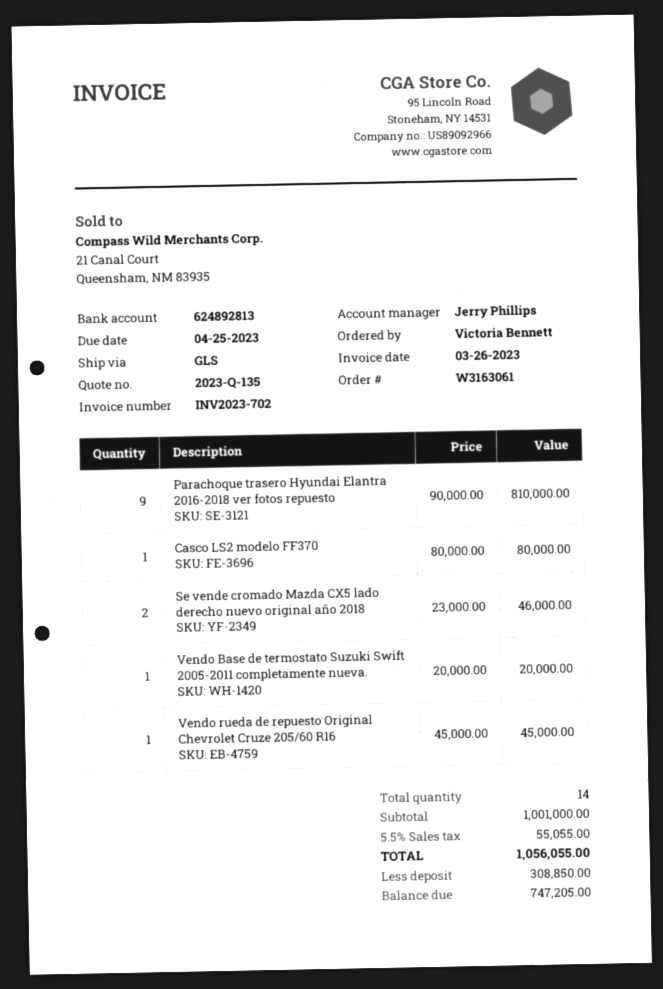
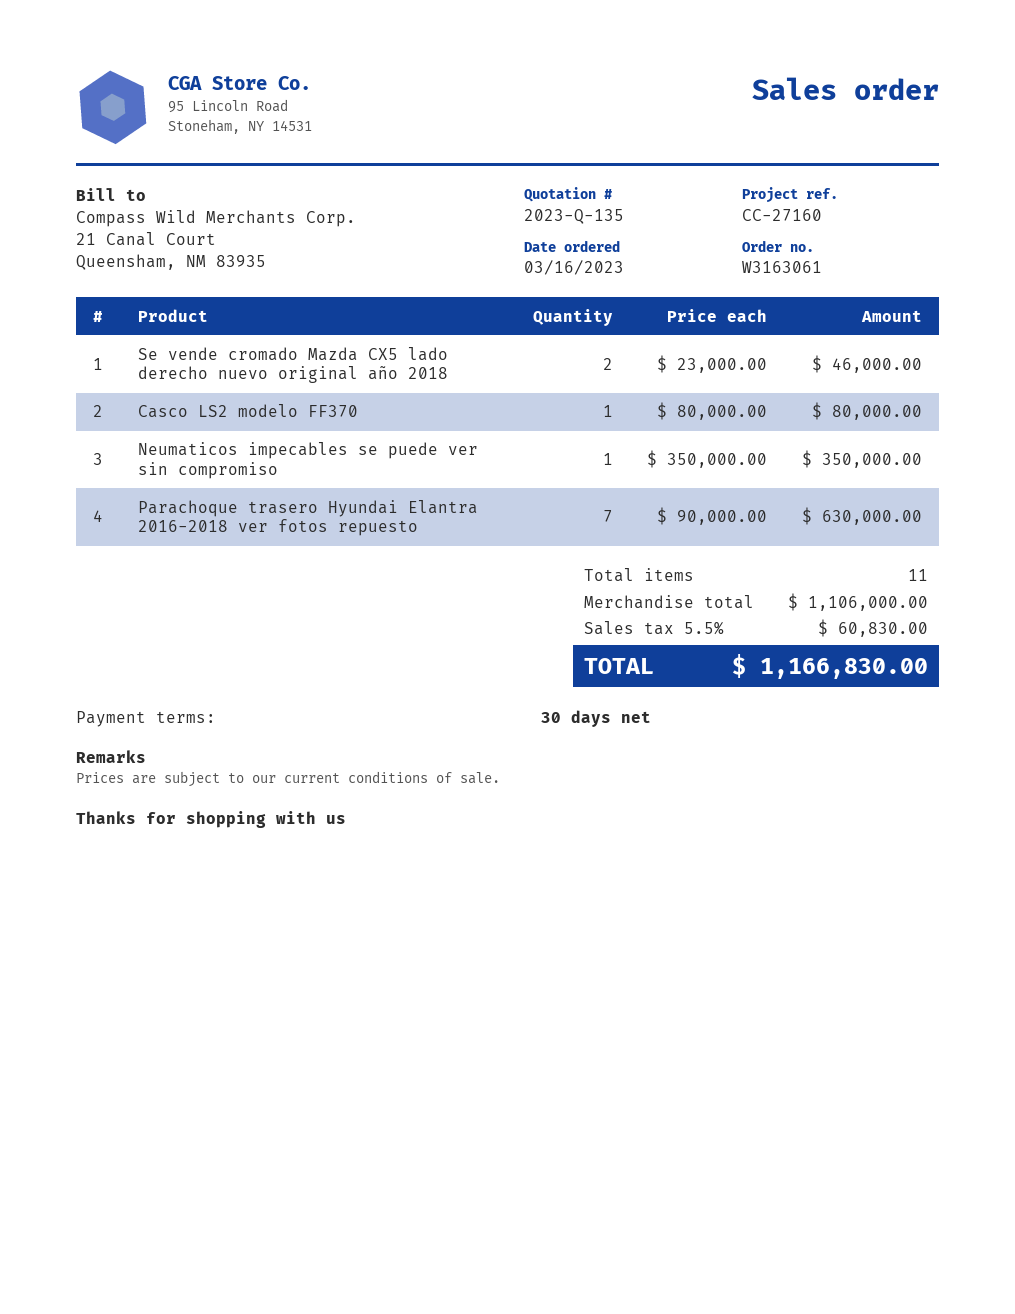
Parachoque trasero Hyundai Elantra 2016-2018 ver fotos repuesto: 9 x 90000.00 = 810000.00 -> 7 x 90000.00 = 630000.00
Vendo Base de termostato Suzuki Swift 2005-2011 completamente nueva.: 1 x 20000.00 = 20000.00 -> none
Vendo rueda de repuesto Original Chevrolet Cruze 205/60 R16: 1 x 45000.00 = 45000.00 -> none
Neumaticos impecables se puede ver sin compromiso: none -> 1 x 350000.00 = 350000.00
total quantity: 14 -> 11
subtotal: 1001000.00 -> 1106000.00
tax: 5.5% = 55055.00 -> 5.5% = 60830.00
total: 1056055.00 -> 1166830.00

